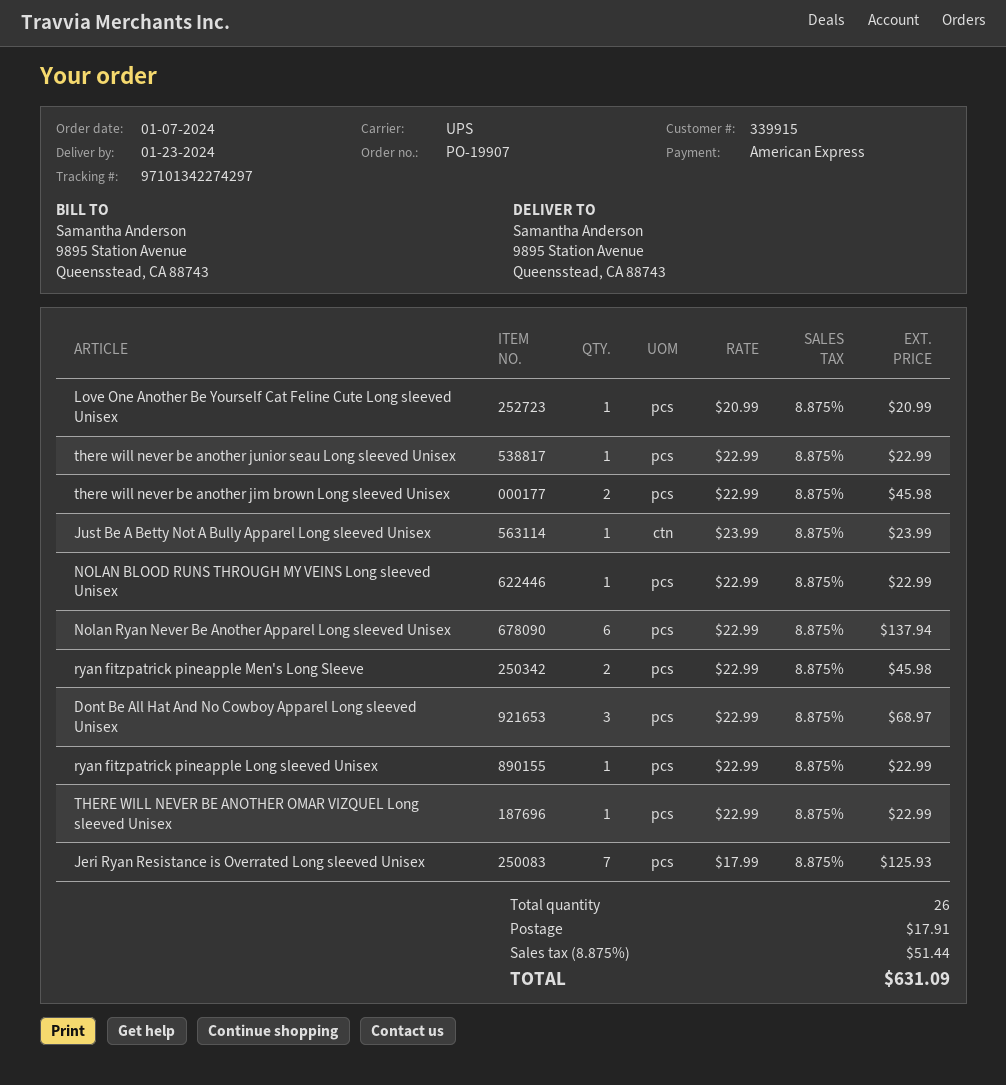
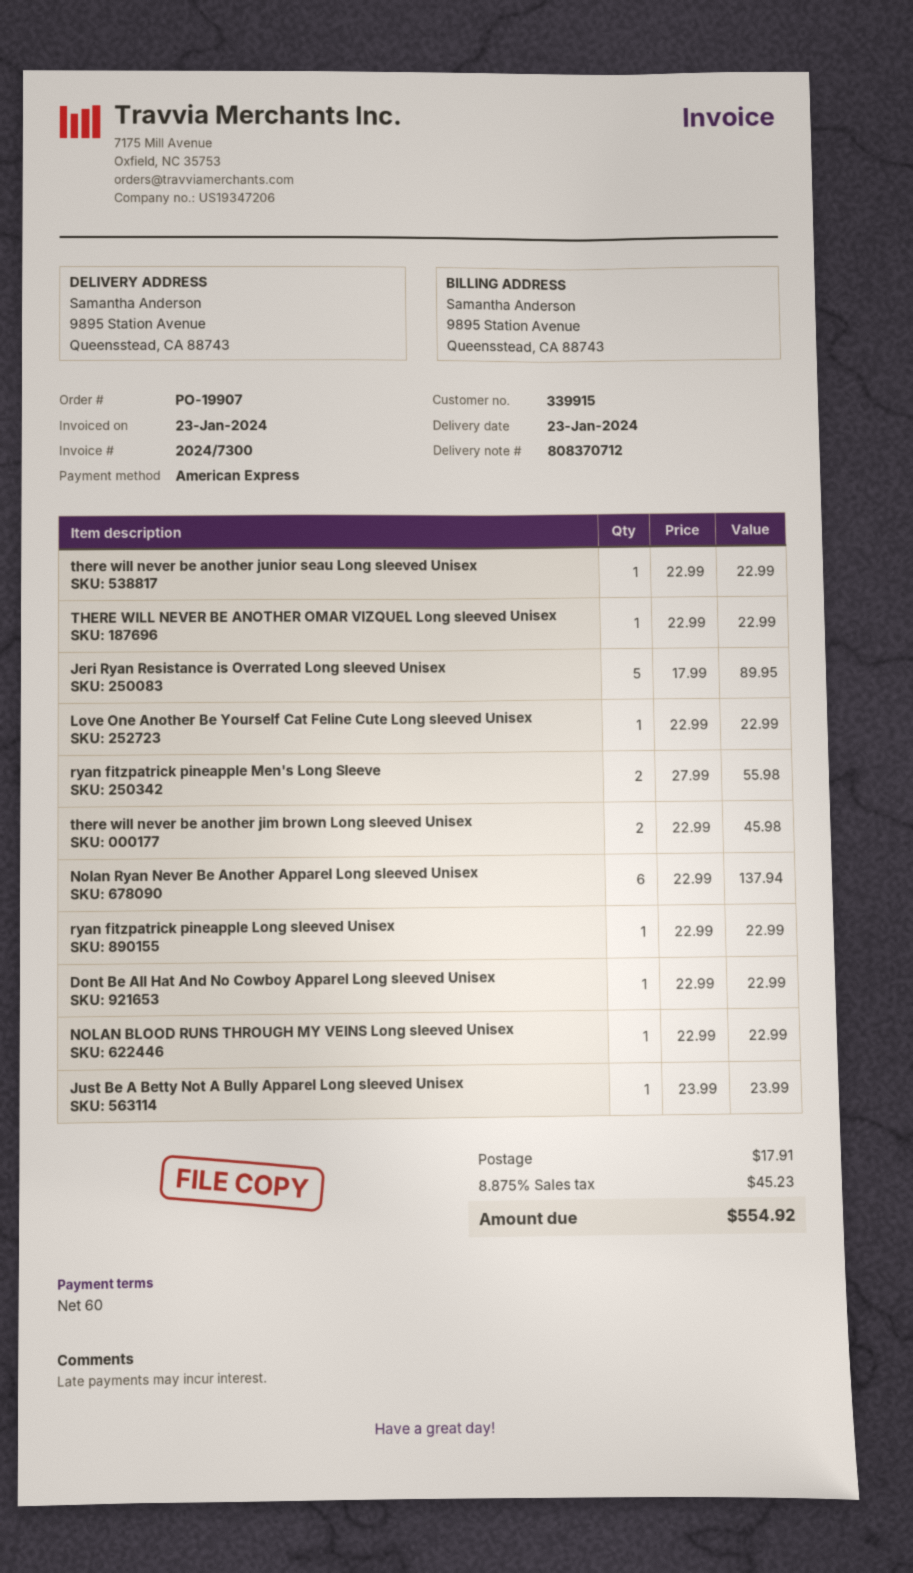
Love One Another Be Yourself Cat Feline Cute Long sleeved Unisex: 1 x 20.99 = 20.99 -> 1 x 22.99 = 22.99
ryan fitzpatrick pineapple Men's Long Sleeve: 2 x 22.99 = 45.98 -> 2 x 27.99 = 55.98
Dont Be All Hat And No Cowboy Apparel Long sleeved Unisex: 3 x 22.99 = 68.97 -> 1 x 22.99 = 22.99
Jeri Ryan Resistance is Overrated Long sleeved Unisex: 7 x 17.99 = 125.93 -> 5 x 17.99 = 89.95
tax: 8.875% = 51.44 -> 8.875% = 45.23
total: 631.09 -> 554.92

